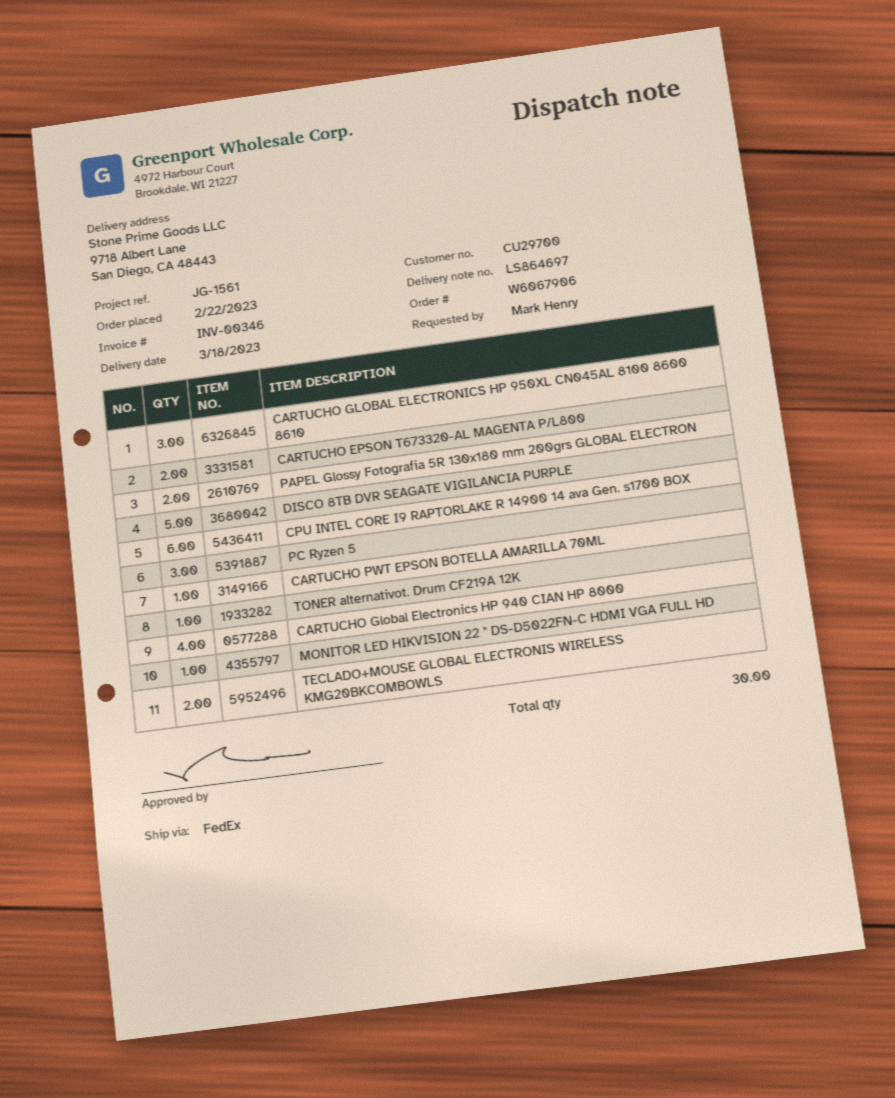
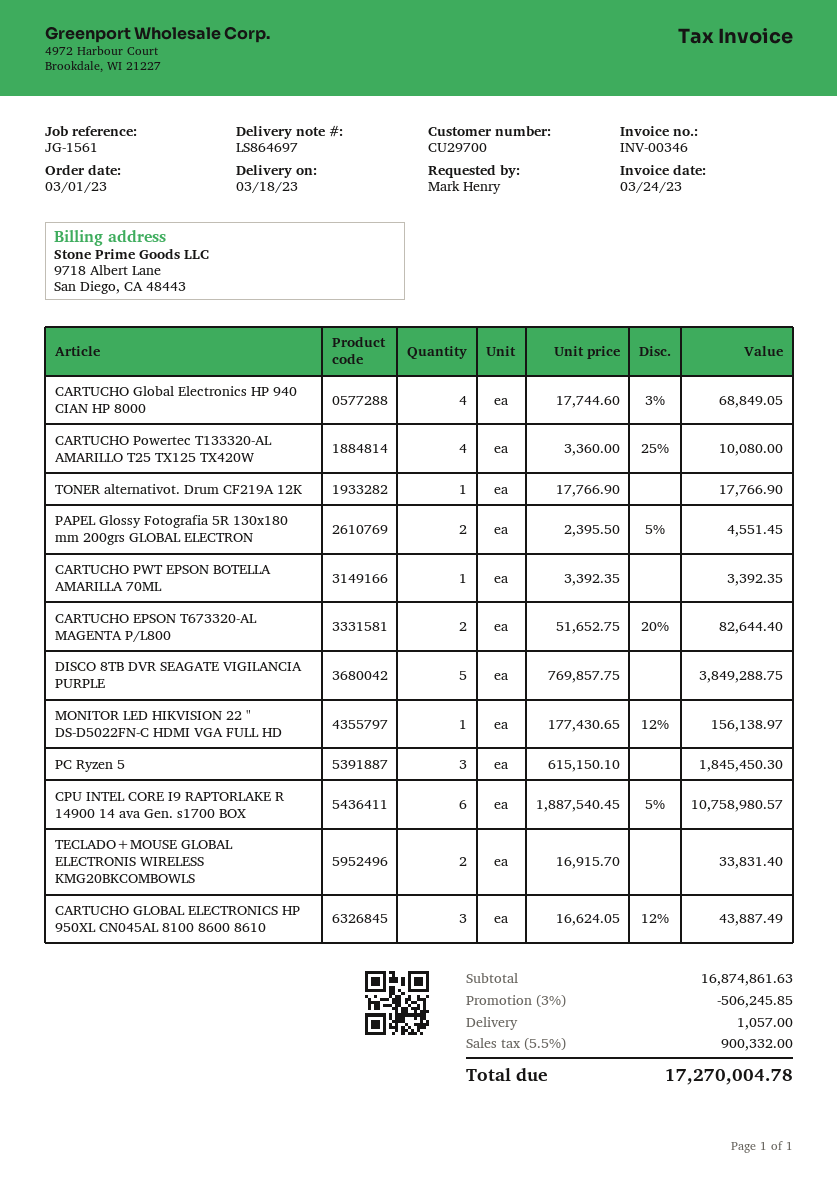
order date: 2023-02-22 -> 2023-03-01
CARTUCHO Powertec T133320-AL AMARILLO T25 TX125 TX420W: none -> 4

